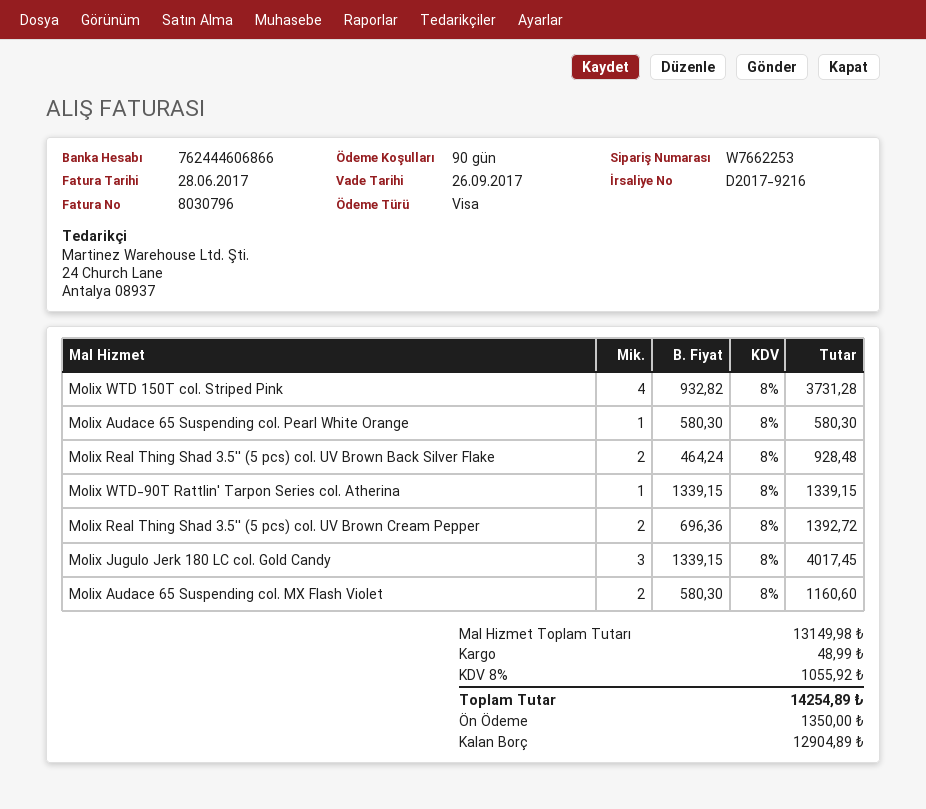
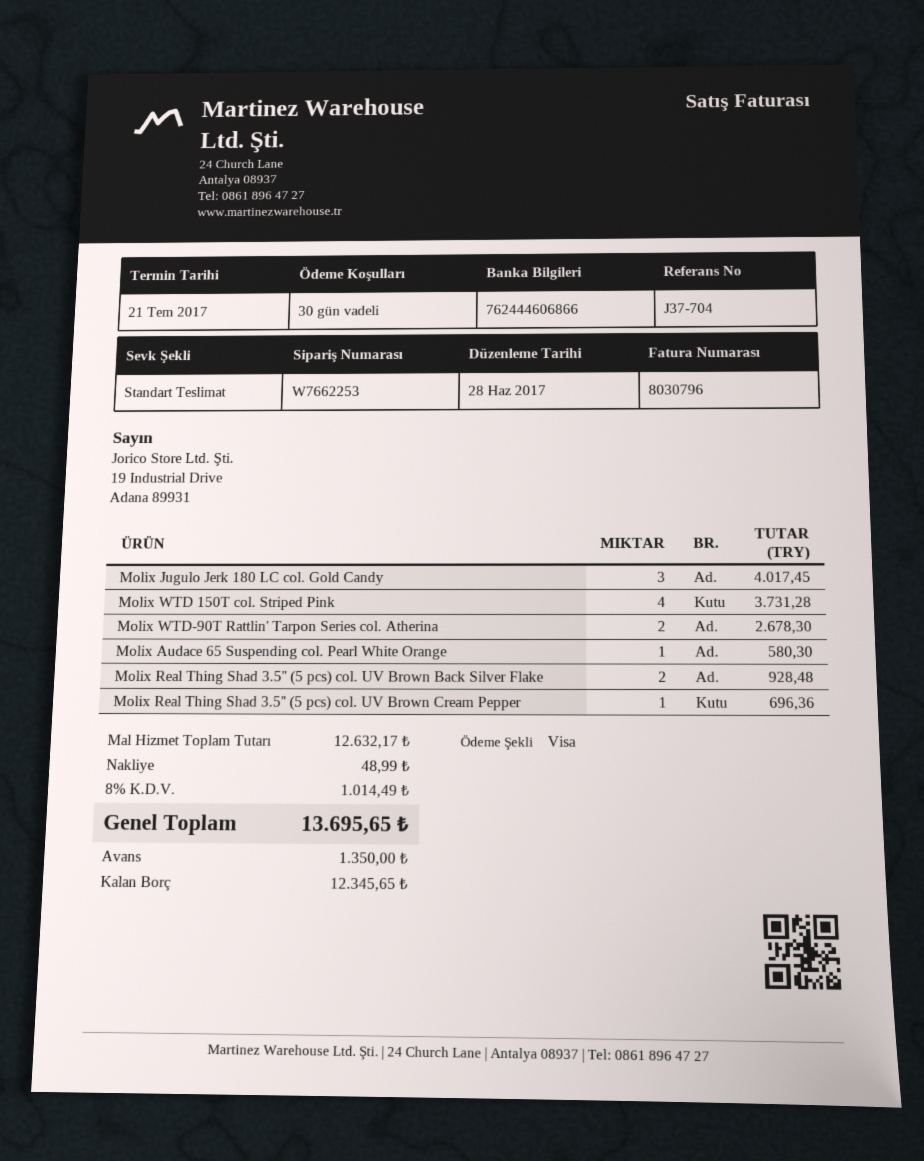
payment terms: 90 days -> 30 days
Molix WTD-90T Rattlin' Tarpon Series col. Atherina: 1 for 1339.15 -> 2 for 2678.30
Molix Real Thing Shad 3.5'' (5 pcs) col. UV Brown Cream Pepper: 2 for 1392.72 -> 1 for 696.36
Molix Audace 65 Suspending col. MX Flash Violet: 2 for 1160.60 -> none
subtotal: 13149.98 -> 12632.17
tax: 8% = 1055.92 -> 8% = 1014.49
total: 14254.89 -> 13695.65
balance: 12904.89 -> 12345.65

